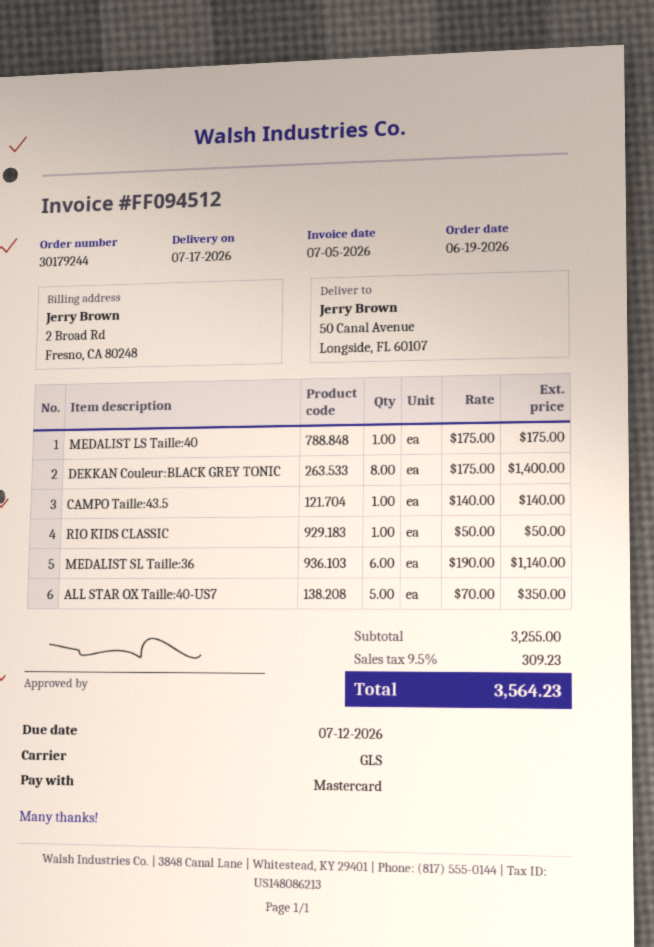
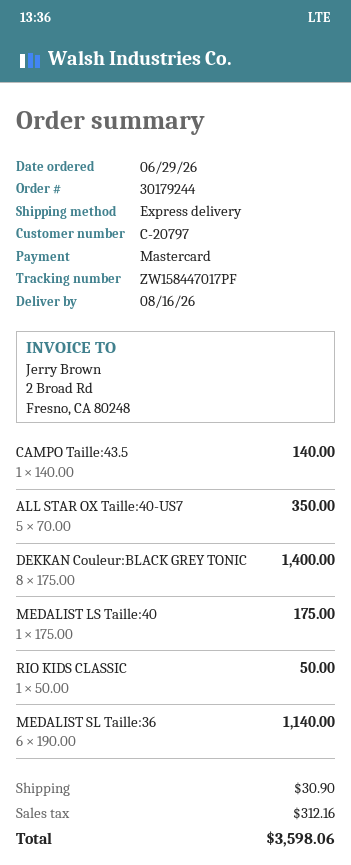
order date: 2026-06-19 -> 2026-06-29
delivery date: 2026-07-17 -> 2026-08-16
shipping method: GLS -> express
shipping: none -> 30.90
tax: 309.23 -> 312.16
total: 3564.23 -> 3598.06

